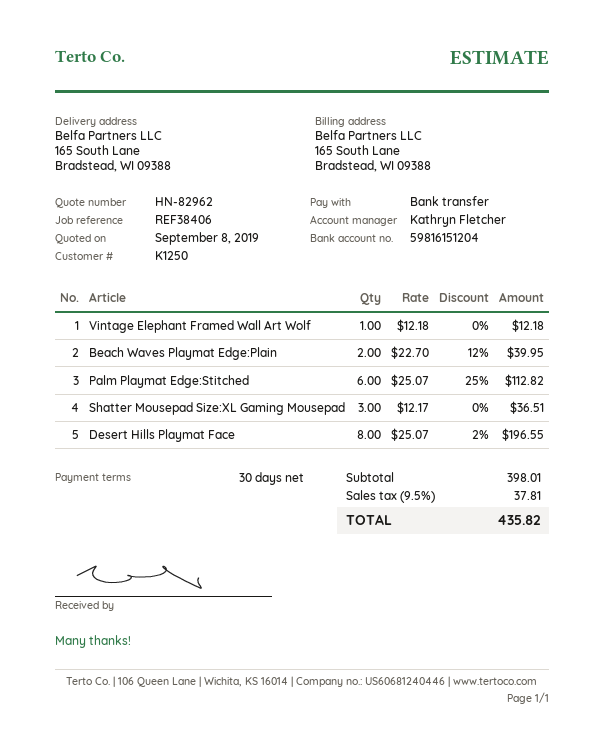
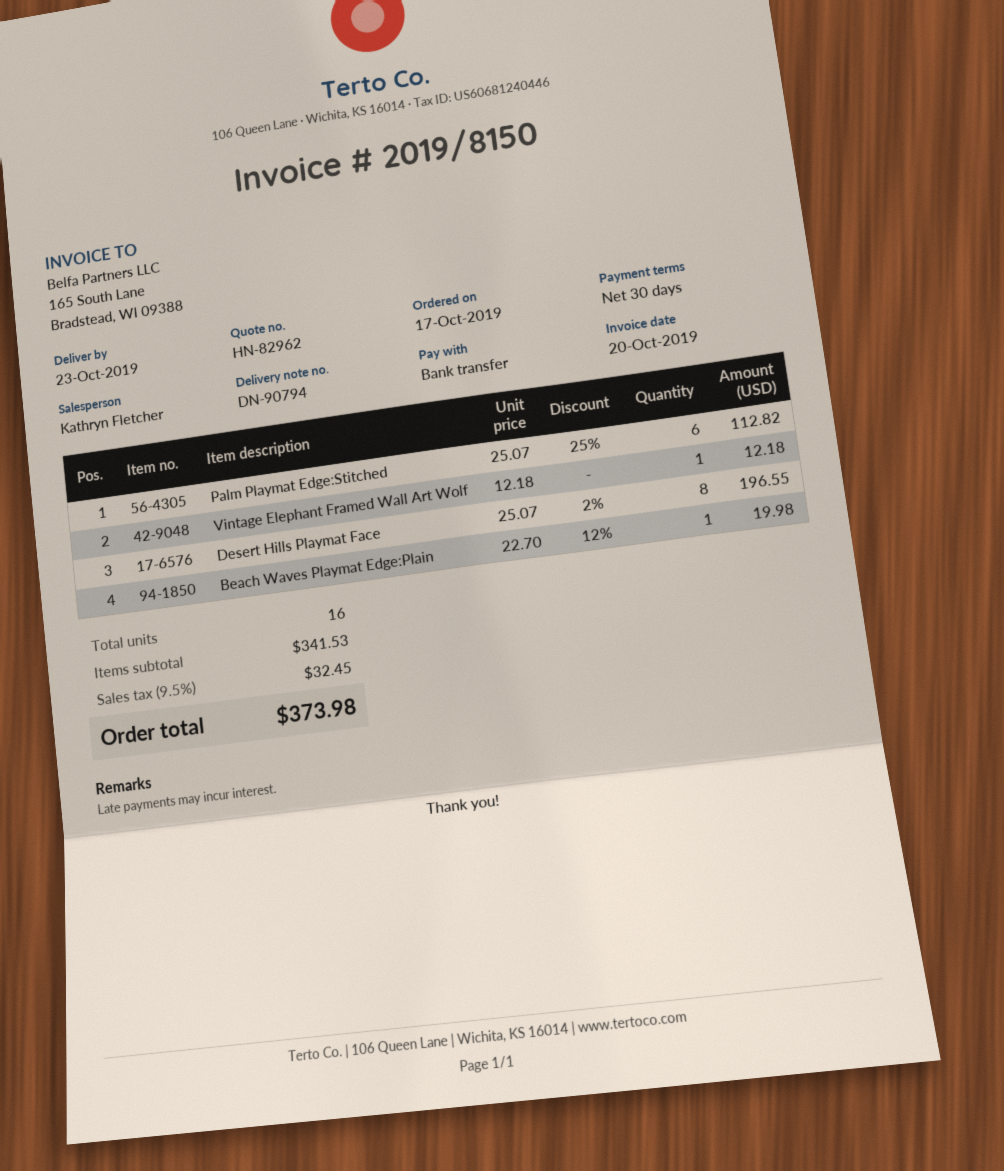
Beach Waves Playmat Edge:Plain: 2 x 22.70 - 12% = 39.95 -> 1 x 22.70 - 12% = 19.98
Shatter Mousepad Size:XL Gaming Mousepad: 3 x 12.17 = 36.51 -> none
subtotal: 398.01 -> 341.53
tax: 9.5% = 37.81 -> 9.5% = 32.45
total: 435.82 -> 373.98

